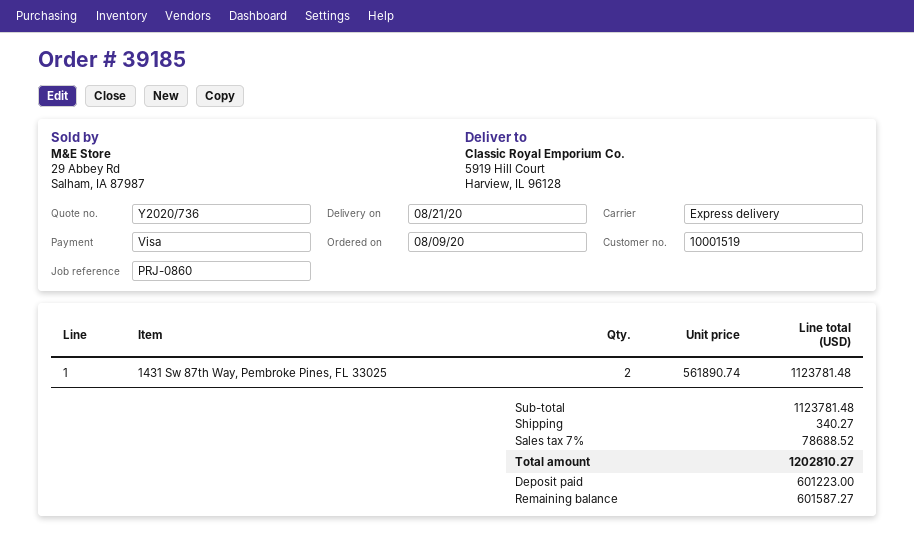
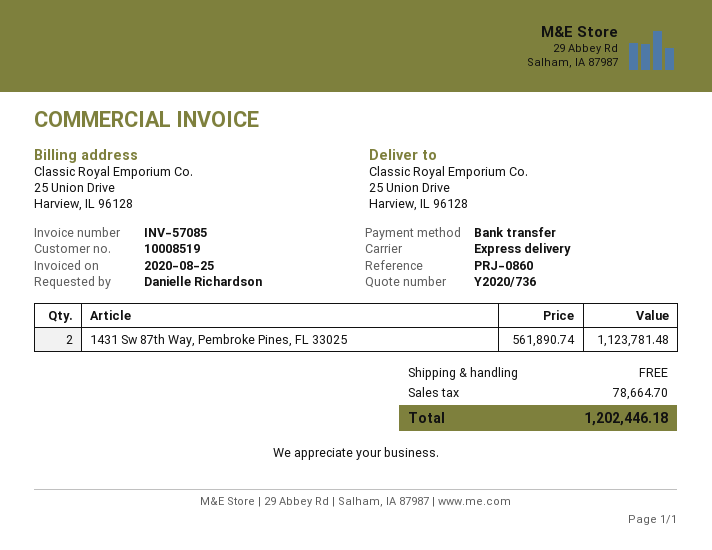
customer number: 10001519 -> 10008519
payment method: Visa -> bank transfer
ship to: 5919 Hill Court, Harview, IL 96128 -> 25 Union Drive, Harview, IL 96128
shipping: 340.27 -> 0.00
tax: 78688.52 -> 78664.70
total: 1202810.27 -> 1202446.18

